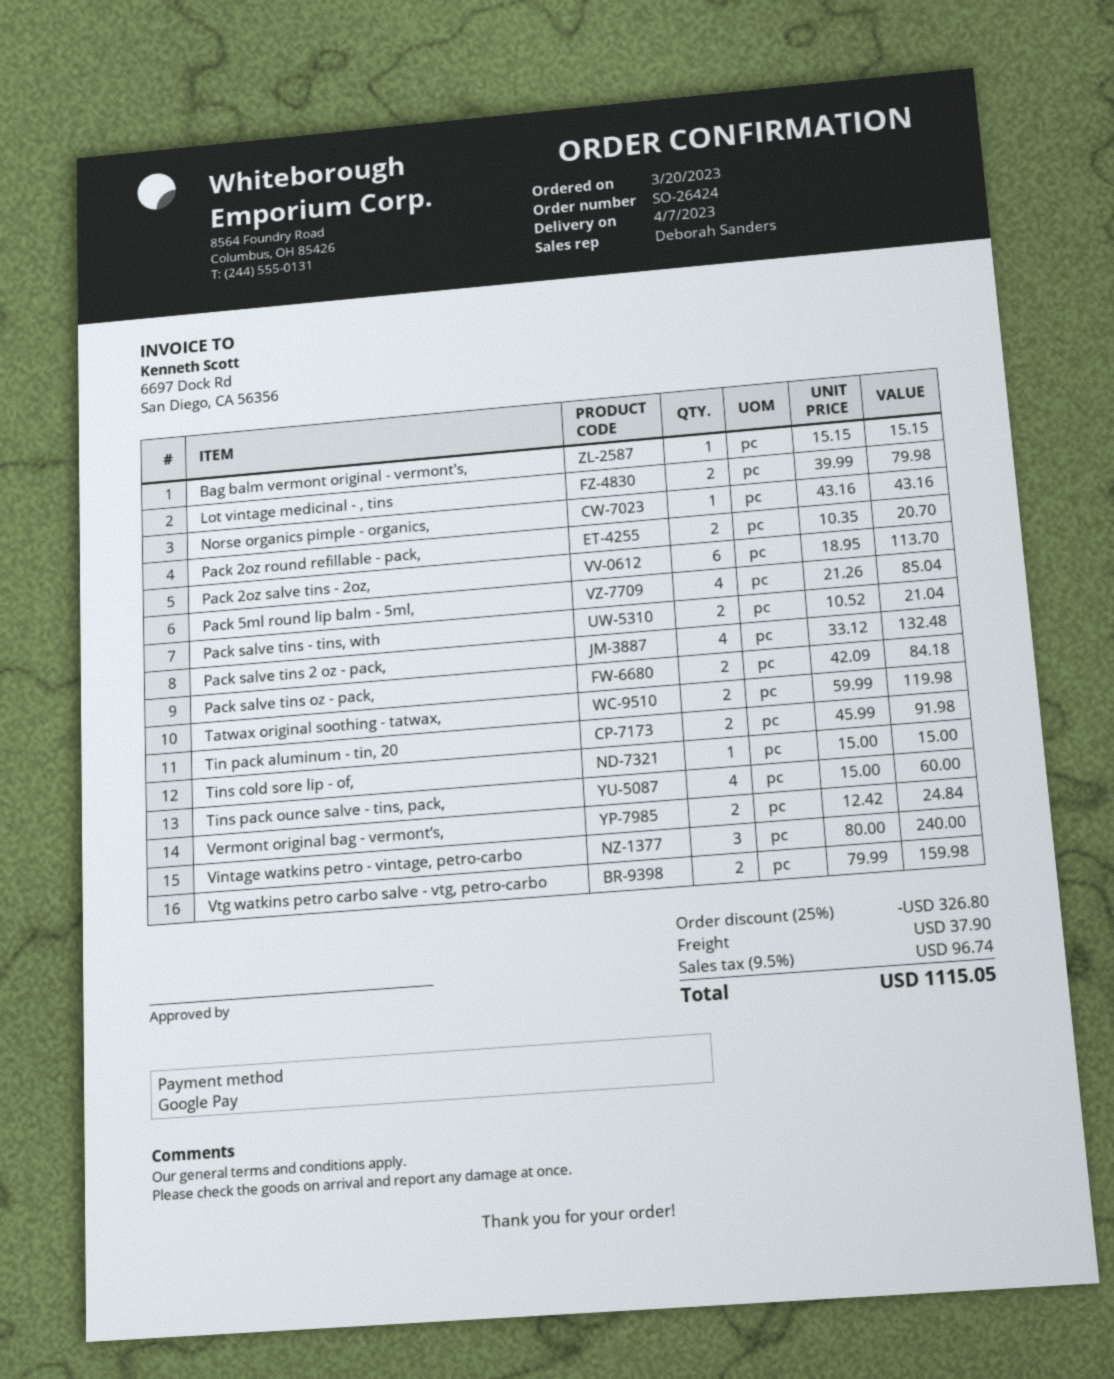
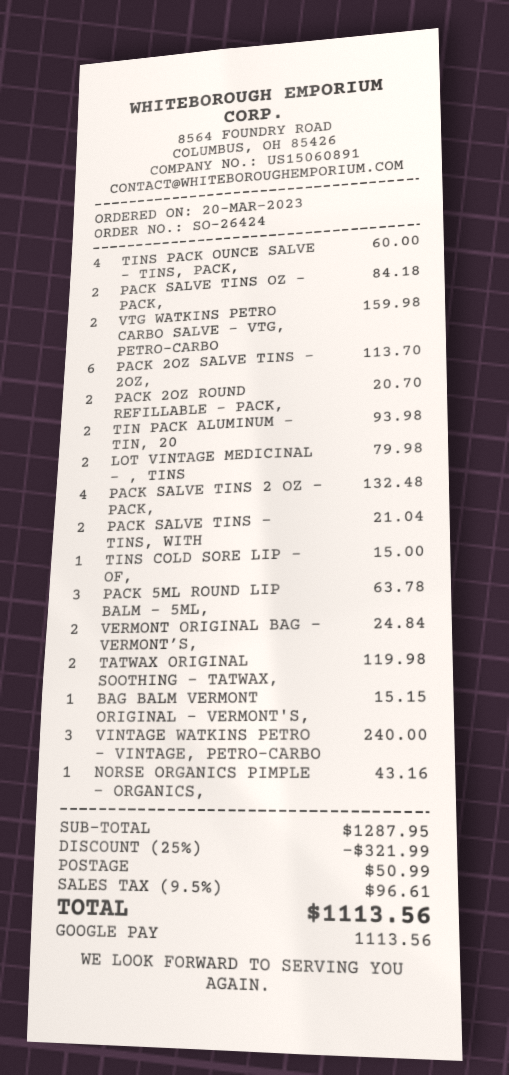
Pack 5ml round lip balm - 5ml,: 4 for 85.04 -> 3 for 63.78
Tin pack aluminum - tin, 20: 2 for 91.98 -> 2 for 93.98
discount: 25% = 326.80 -> 25% = 321.99
shipping: 37.90 -> 50.99
tax: 9.5% = 96.74 -> 9.5% = 96.61
total: 1115.05 -> 1113.56

